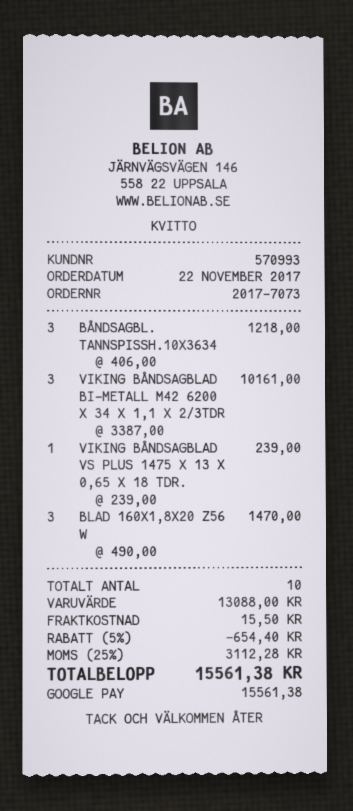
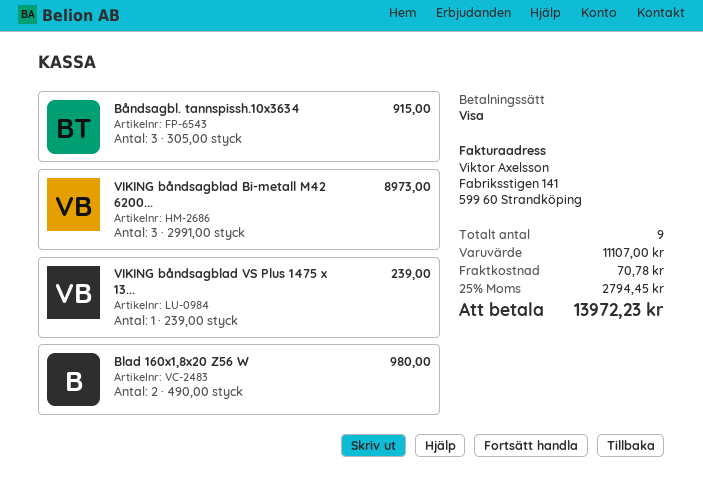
payment method: Google Pay -> Visa
BÅNDSAGBL. TANNSPISSH.10X3634: 3 x 406.00 = 1218.00 -> 3 x 305.00 = 915.00
VIKING BÅNDSAGBLAD BI-METALL M42 6200 X 34 X 1,1 X 2/3TDR: 3 x 3387.00 = 10161.00 -> 3 x 2991.00 = 8973.00
BLAD 160X1,8X20 Z56 W: 3 x 490.00 = 1470.00 -> 2 x 490.00 = 980.00
total quantity: 10 -> 9
subtotal: 13088.00 -> 11107.00
discount: 5% = 654.40 -> none
shipping: 15.50 -> 70.78
tax: 25% = 3112.28 -> 25% = 2794.45
total: 15561.38 -> 13972.23

